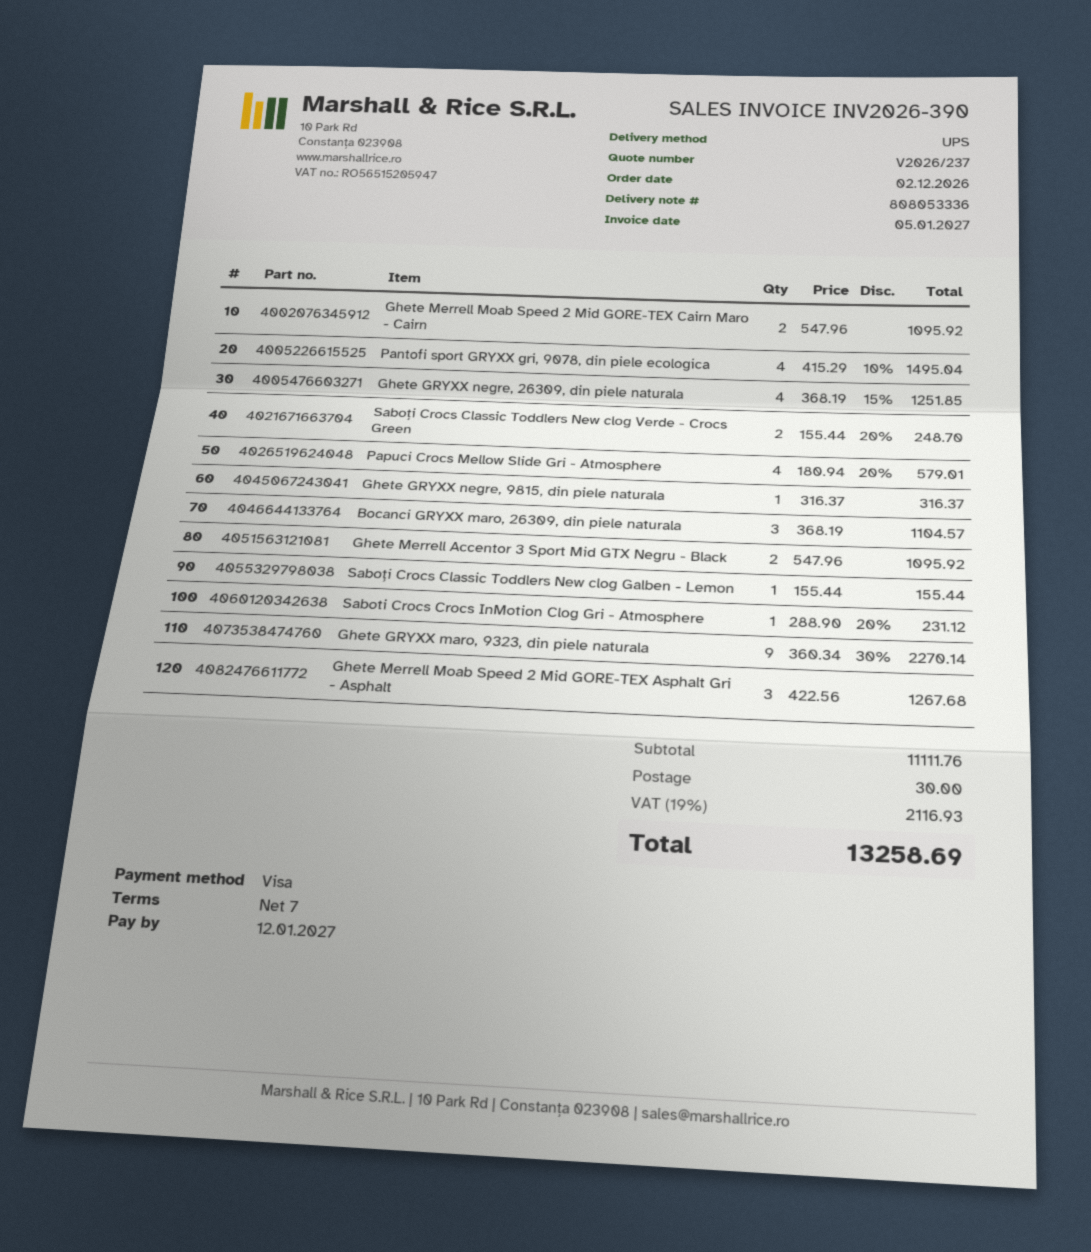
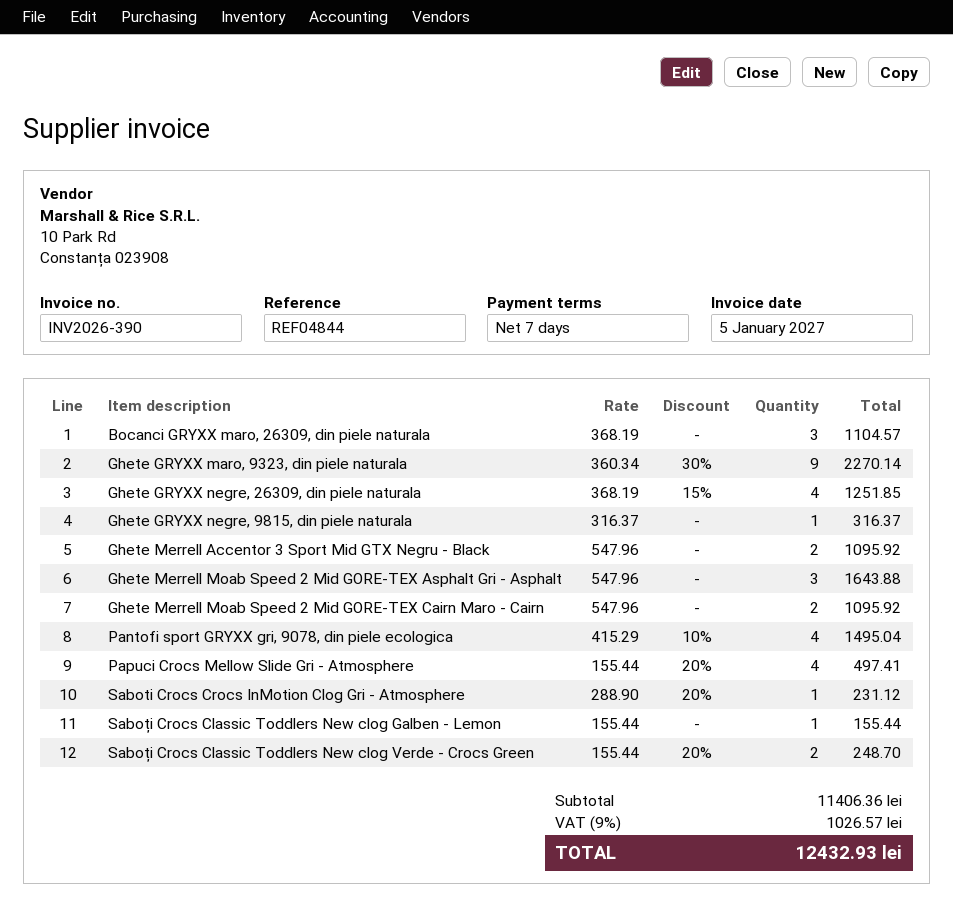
Papuci Crocs Mellow Slide Gri - Atmosphere: 4 x 180.94 - 20% = 579.01 -> 4 x 155.44 - 20% = 497.41
Ghete Merrell Moab Speed 2 Mid GORE-TEX Asphalt Gri - Asphalt: 3 x 422.56 = 1267.68 -> 3 x 547.96 = 1643.88
subtotal: 11111.76 -> 11406.36
shipping: 30.00 -> none
tax: 19% = 2116.93 -> 9% = 1026.57
total: 13258.69 -> 12432.93

